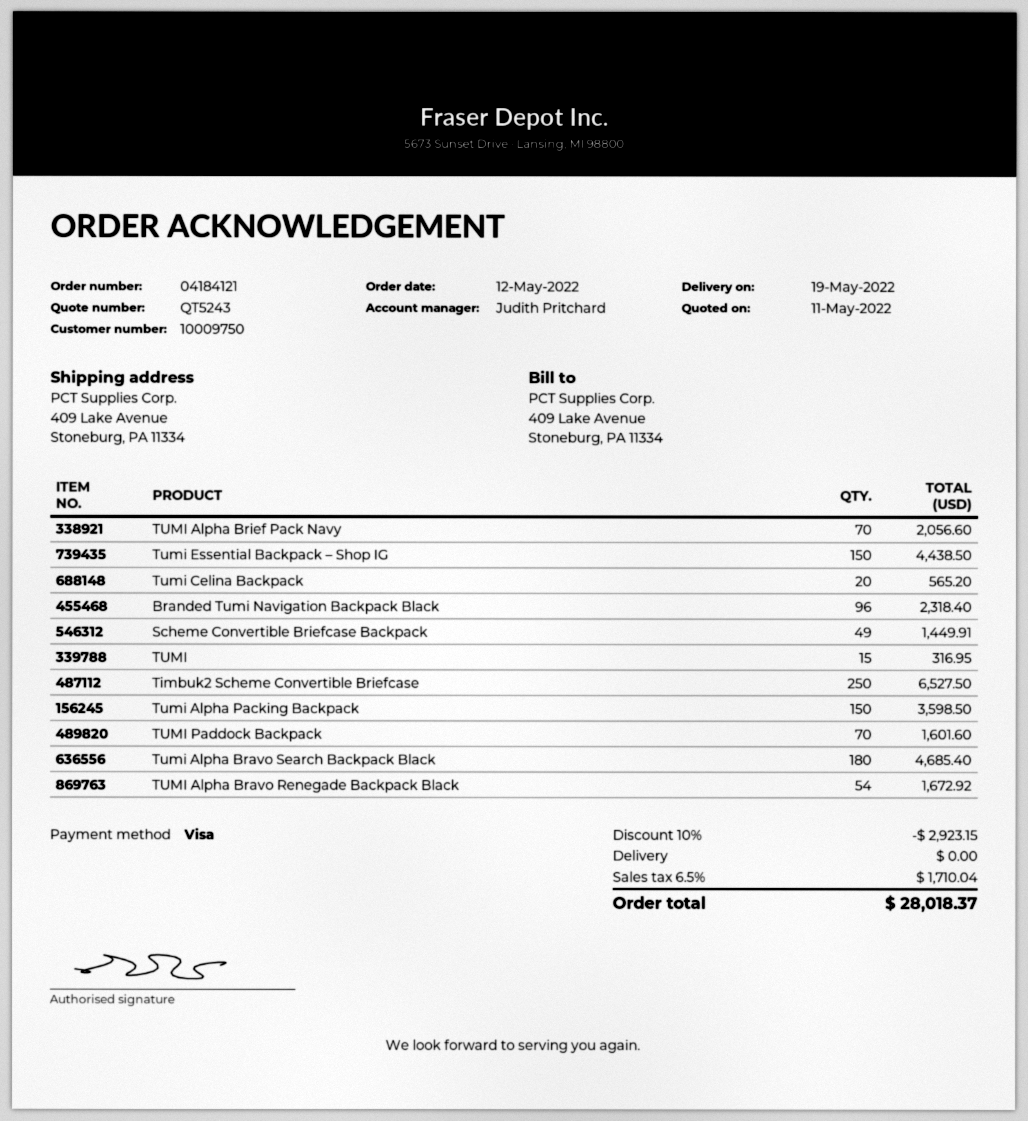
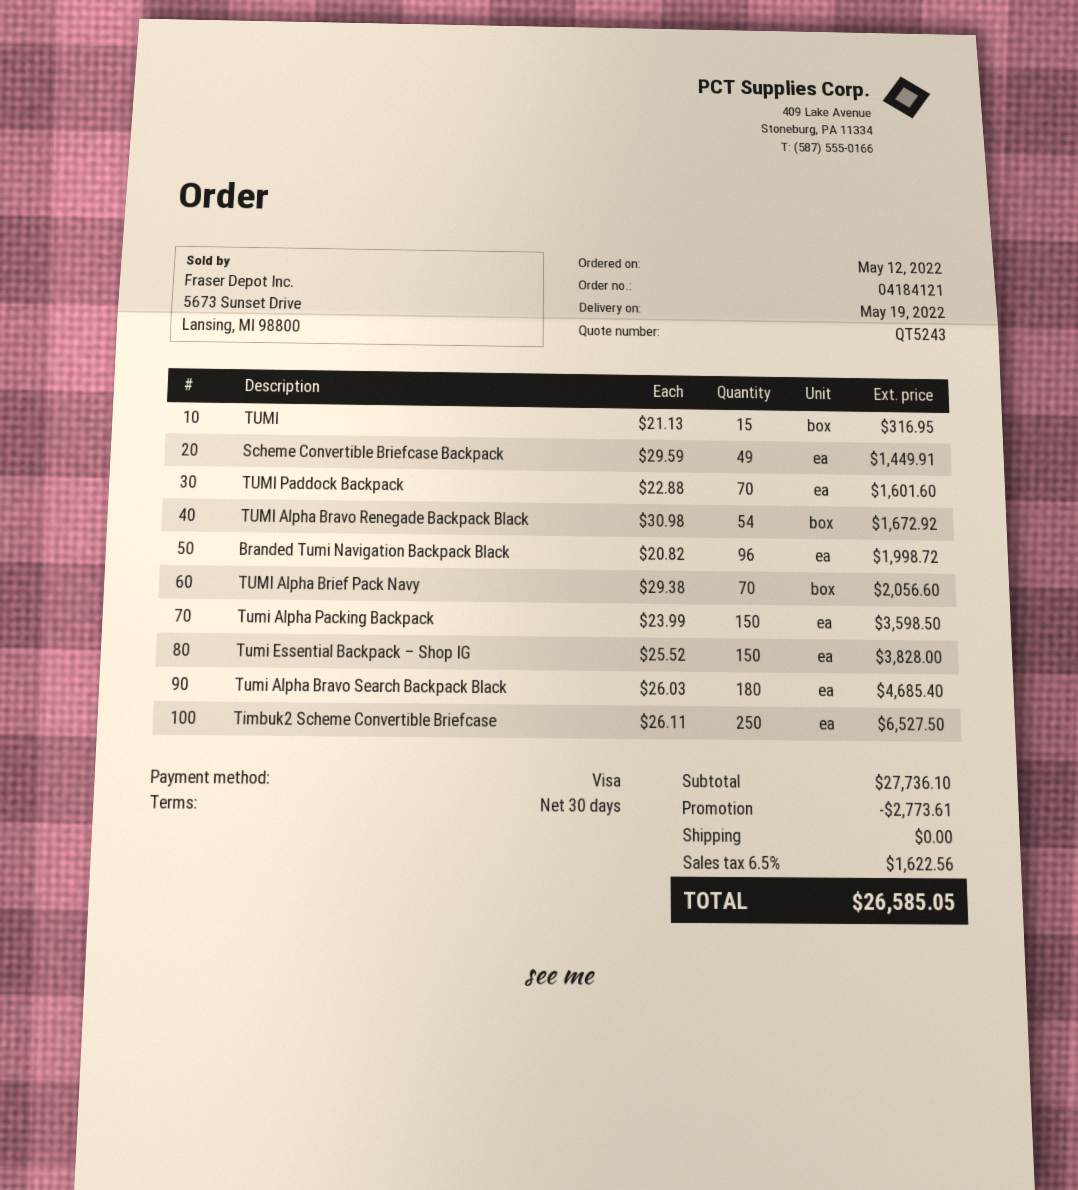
Tumi Essential Backpack – Shop IG: 150 for 4438.50 -> 150 for 3828.00
Tumi Celina Backpack: 20 for 565.20 -> none
Branded Tumi Navigation Backpack Black: 96 for 2318.40 -> 96 for 1998.72
discount: 2923.15 -> 2773.61
tax: 6.5% = 1710.04 -> 6.5% = 1622.56
total: 28018.37 -> 26585.05

